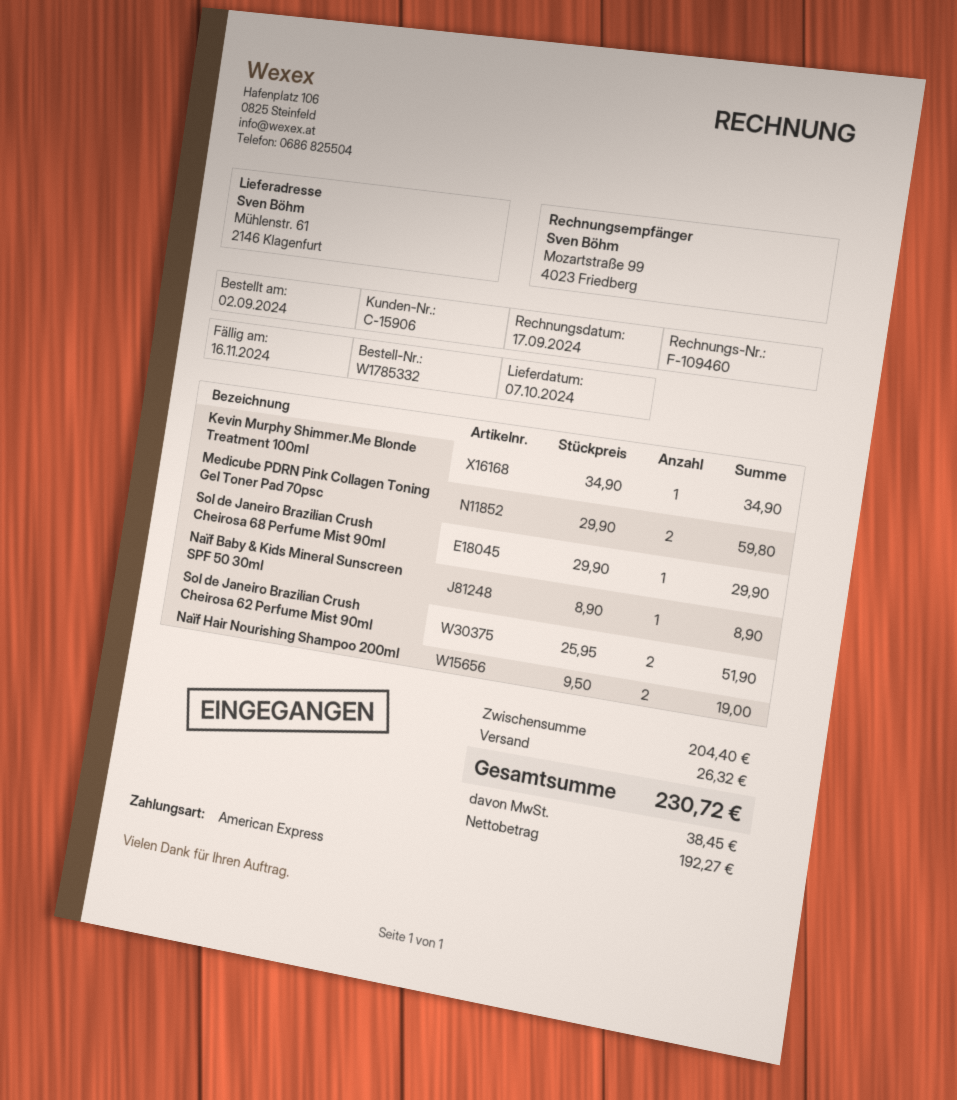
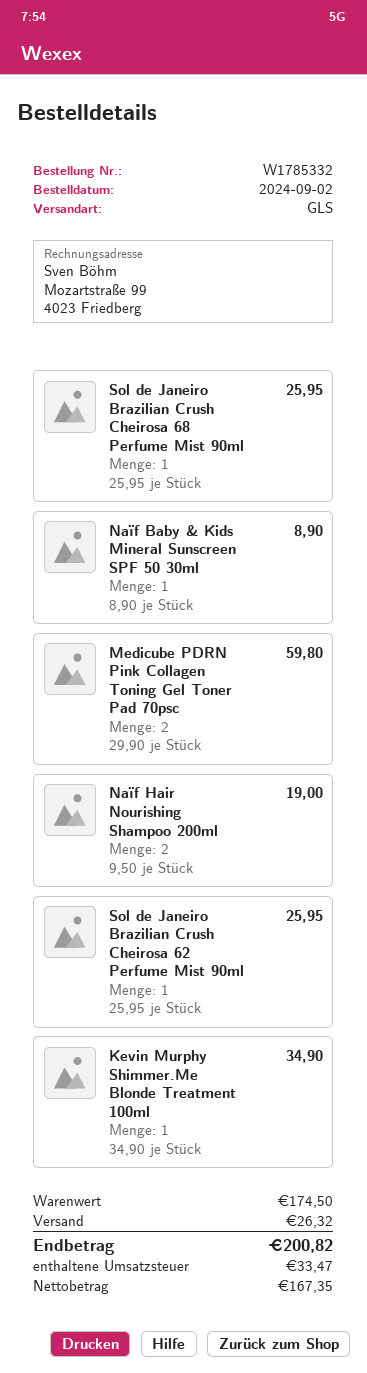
Sol de Janeiro Brazilian Crush Cheirosa 68 Perfume Mist 90ml: 1 x 29.90 = 29.90 -> 1 x 25.95 = 25.95
Sol de Janeiro Brazilian Crush Cheirosa 62 Perfume Mist 90ml: 2 x 25.95 = 51.90 -> 1 x 25.95 = 25.95
subtotal: 204.40 -> 174.50
net: 192.27 -> 167.35
tax: 38.45 -> 33.47
total: 230.72 -> 200.82

